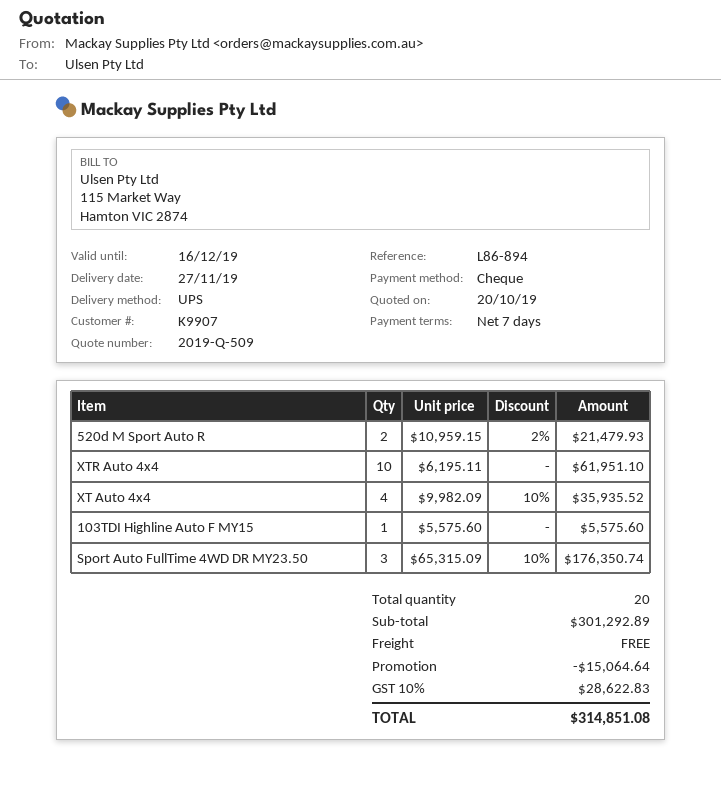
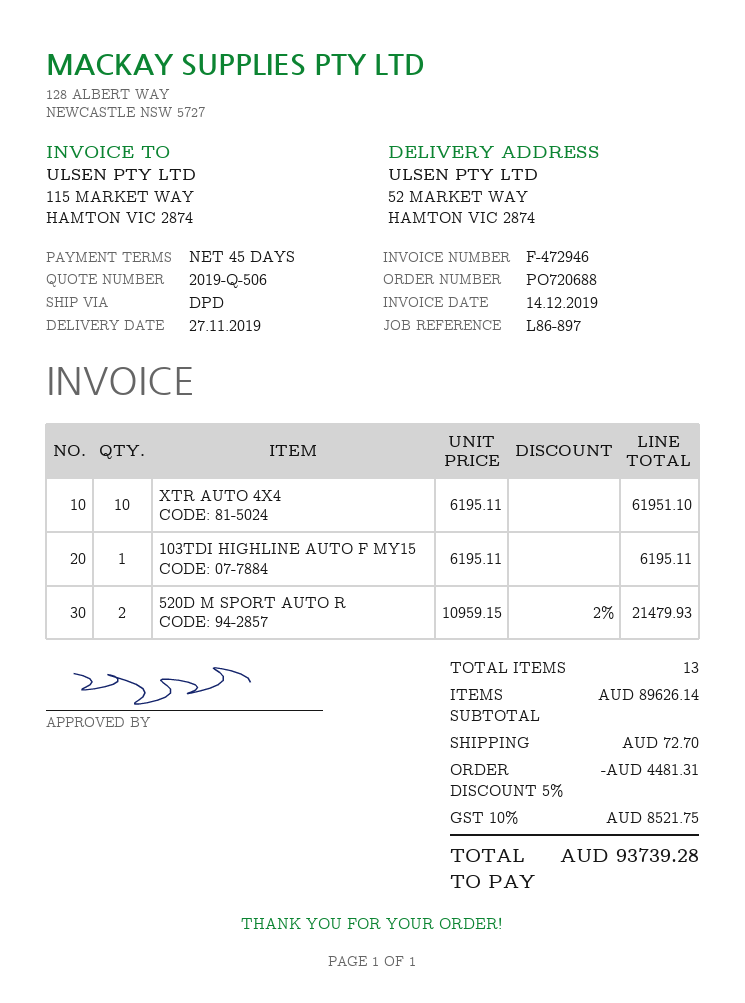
quote number: 2019-Q-509 -> 2019-Q-506
payment terms: 7 days -> 45 days
reference: L86-894 -> L86-897
shipping method: UPS -> DPD
XT Auto 4x4: 4 x 9982.09 - 10% = 35935.52 -> none
103TDI Highline Auto F MY15: 1 x 5575.60 = 5575.60 -> 1 x 6195.11 = 6195.11
Sport Auto FullTime 4WD DR MY23.50: 3 x 65315.09 - 10% = 176350.74 -> none
total quantity: 20 -> 13
subtotal: 301292.89 -> 89626.14
discount: 15064.64 -> 4481.31
shipping: 0.00 -> 72.70
tax: 10% = 28622.83 -> 10% = 8521.75
total: 314851.08 -> 93739.28

